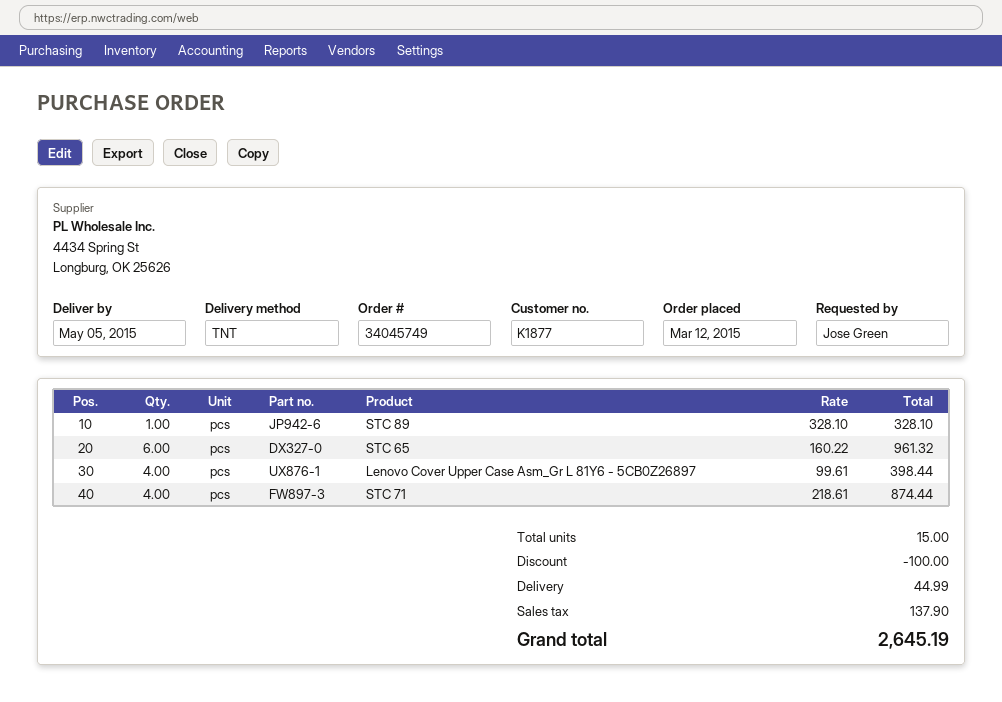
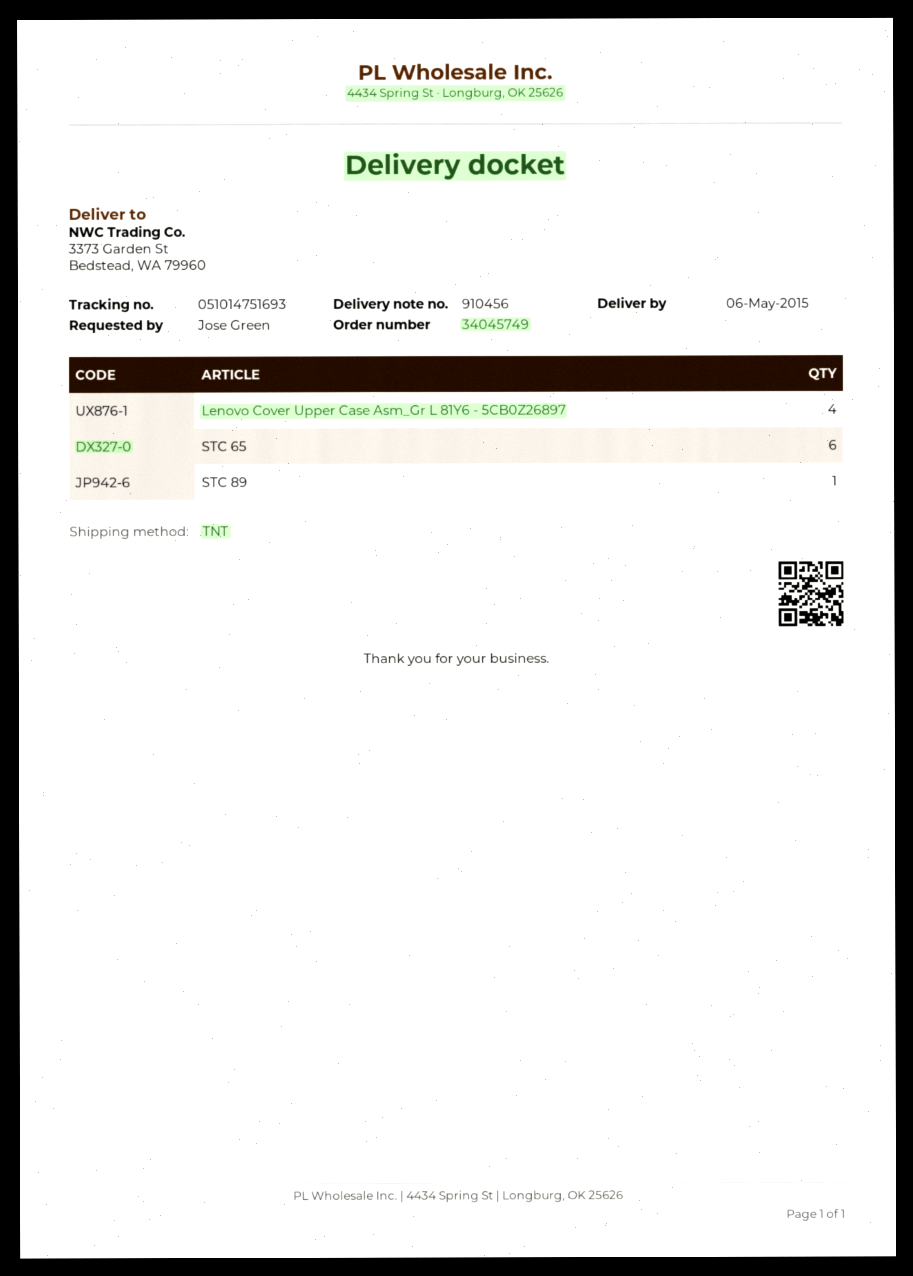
delivery date: 2015-05-05 -> 2015-05-06
STC 71: 4 -> none

